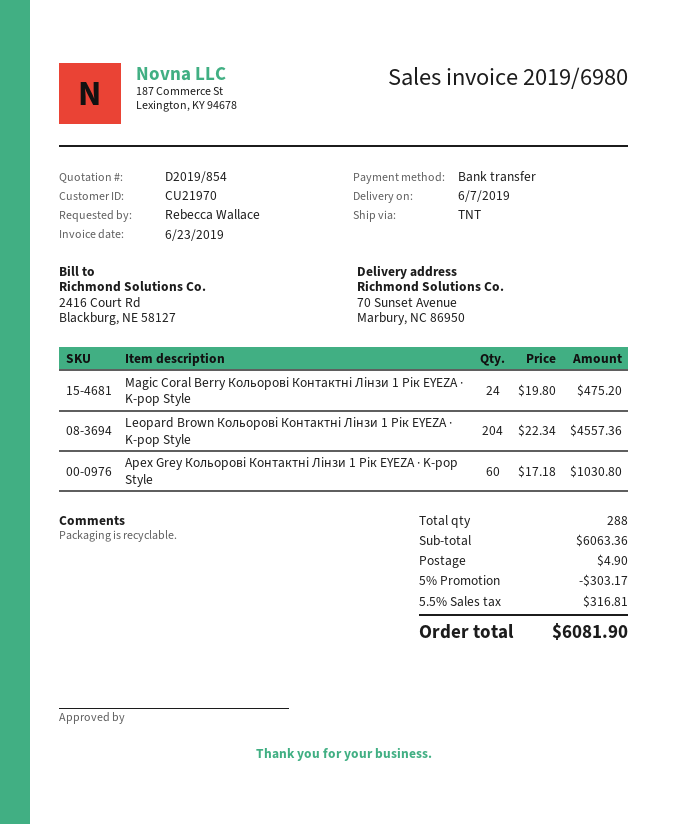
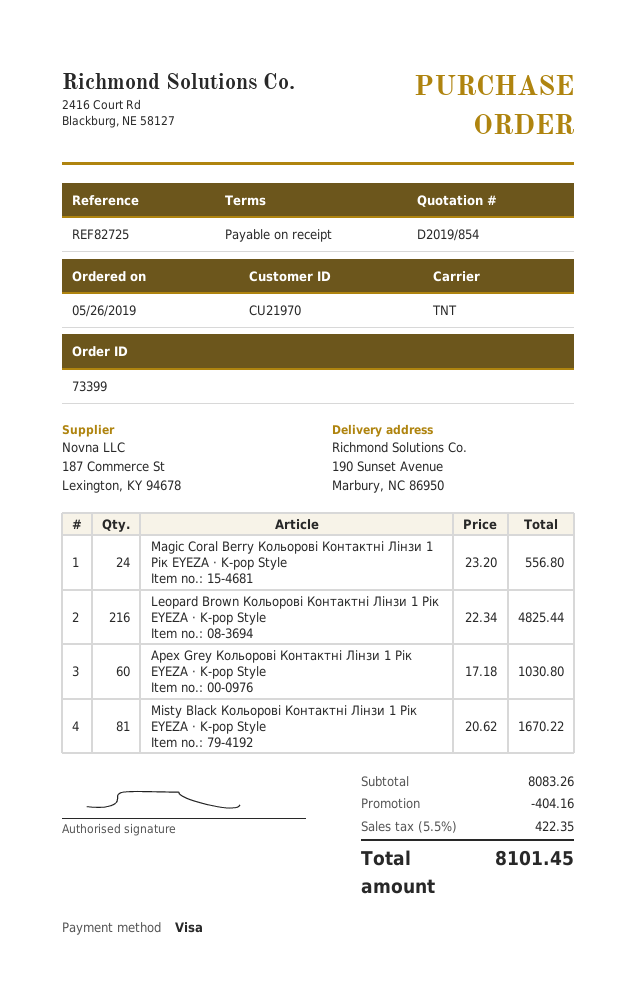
payment method: bank transfer -> Visa
ship to: 70 Sunset Avenue, Marbury, NC 86950 -> 190 Sunset Avenue, Marbury, NC 86950
Magic Coral Berry Кольорові Контактні Лінзи 1 Рік EYEZA · K-pop Style: 24 x 19.80 = 475.20 -> 24 x 23.20 = 556.80
Leopard Brown Кольорові Контактні Лінзи 1 Рік EYEZA · K-pop Style: 204 x 22.34 = 4557.36 -> 216 x 22.34 = 4825.44
Misty Black Кольорові Контактні Лінзи 1 Рік EYEZA · K-pop Style: none -> 81 x 20.62 = 1670.22
subtotal: 6063.36 -> 8083.26
discount: 303.17 -> 404.16
shipping: 4.90 -> none
tax: 5.5% = 316.81 -> 5.5% = 422.35
total: 6081.90 -> 8101.45

